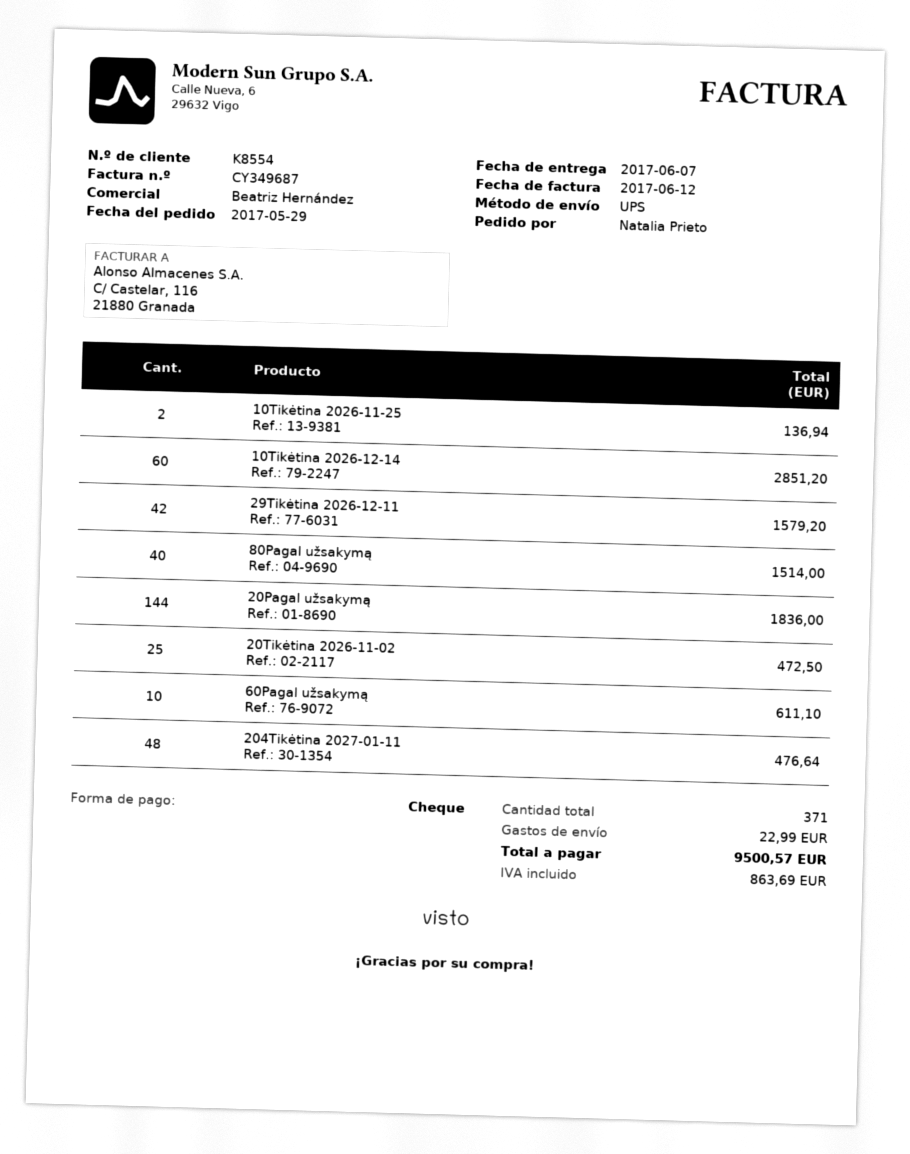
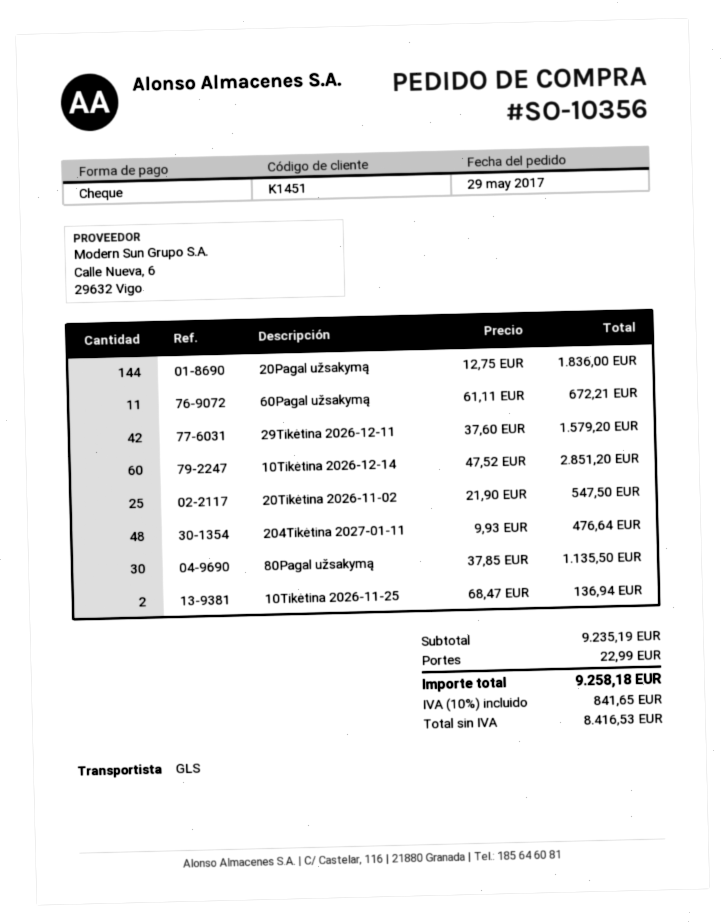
customer number: K8554 -> K1451
shipping method: UPS -> GLS
80Pagal užsakymą: 40 for 1514.00 -> 30 for 1135.50
20Tikėtina 2026-11-02: 25 for 472.50 -> 25 for 547.50
60Pagal užsakymą: 10 for 611.10 -> 11 for 672.21
tax: 863.69 -> 841.65
total: 9500.57 -> 9258.18

